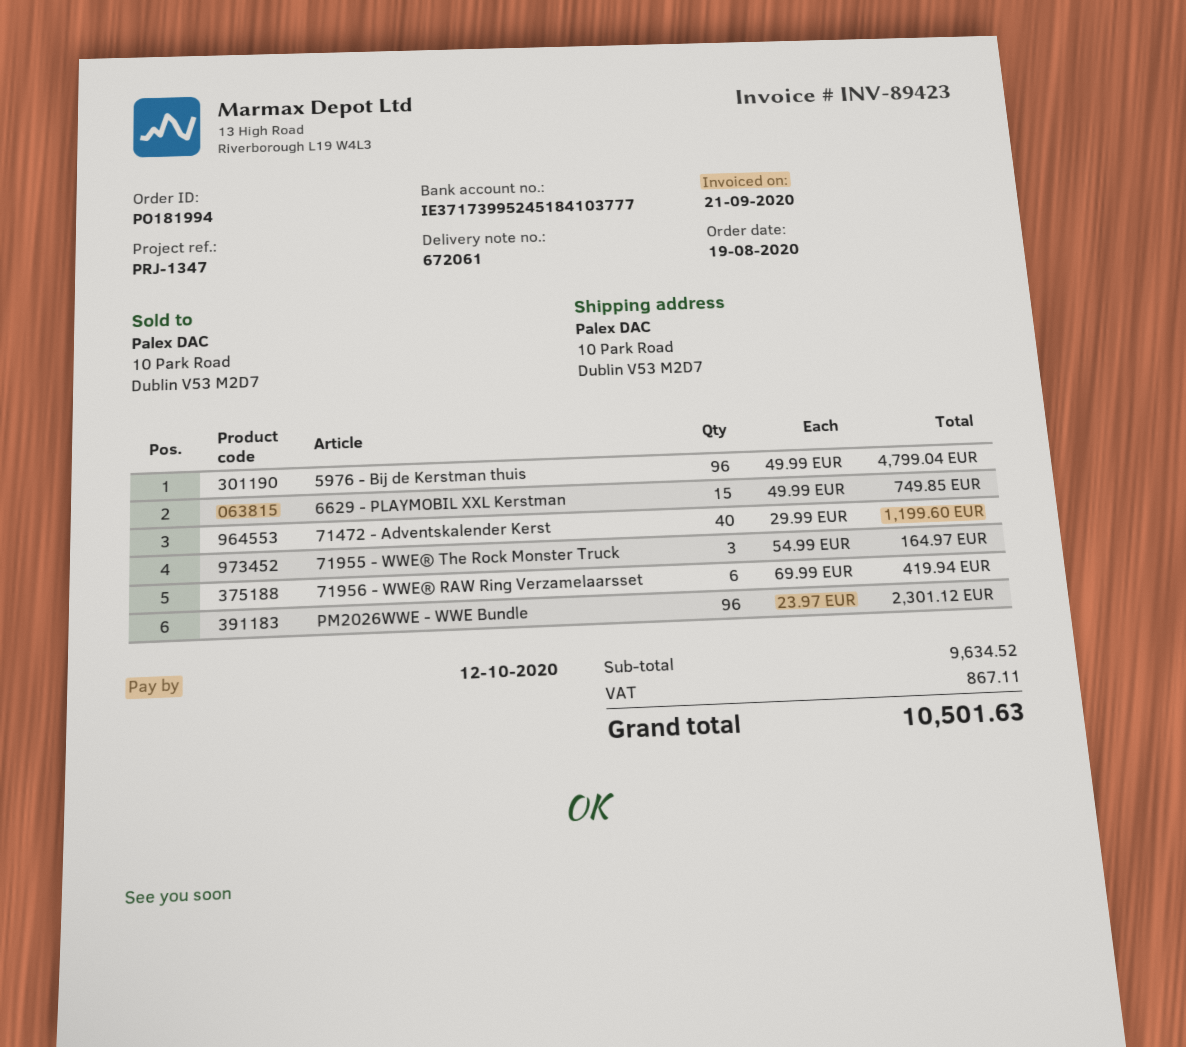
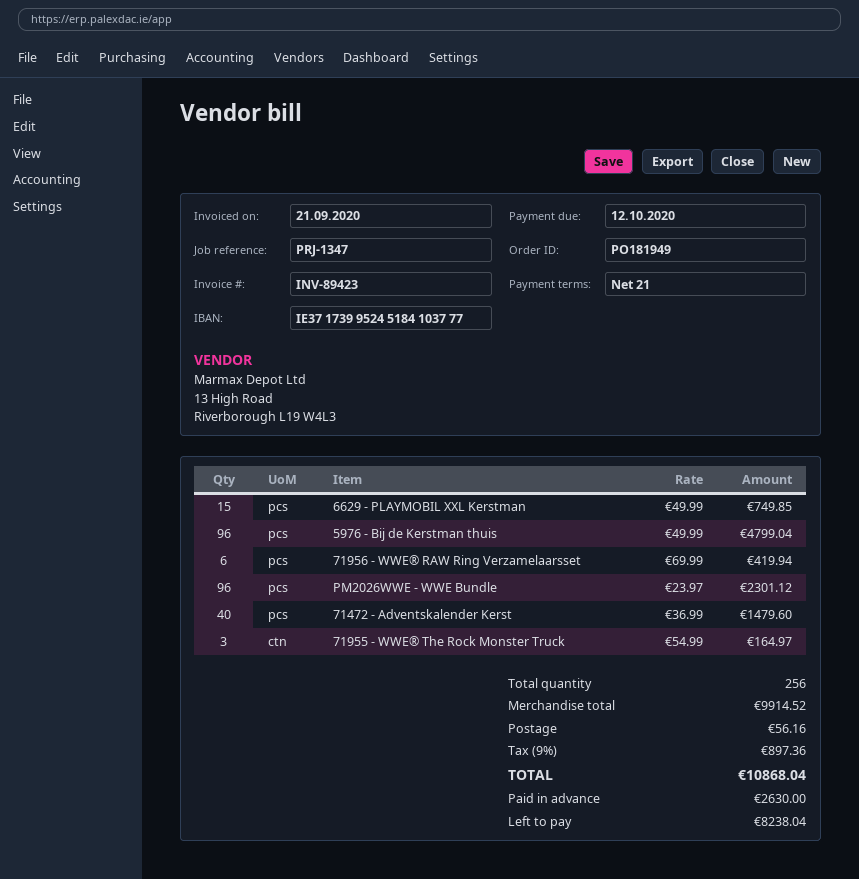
order number: PO181994 -> PO181949
71472 - Adventskalender Kerst: 40 x 29.99 = 1199.60 -> 40 x 36.99 = 1479.60
subtotal: 9634.52 -> 9914.52
shipping: none -> 56.16
tax: 867.11 -> 897.36
total: 10501.63 -> 10868.04

